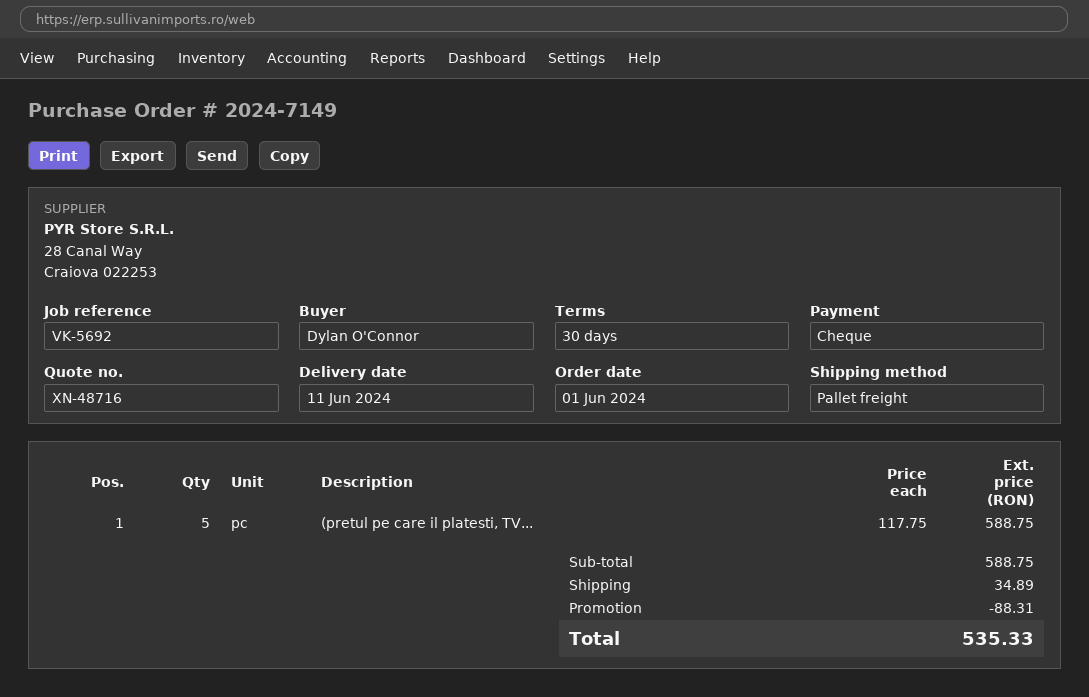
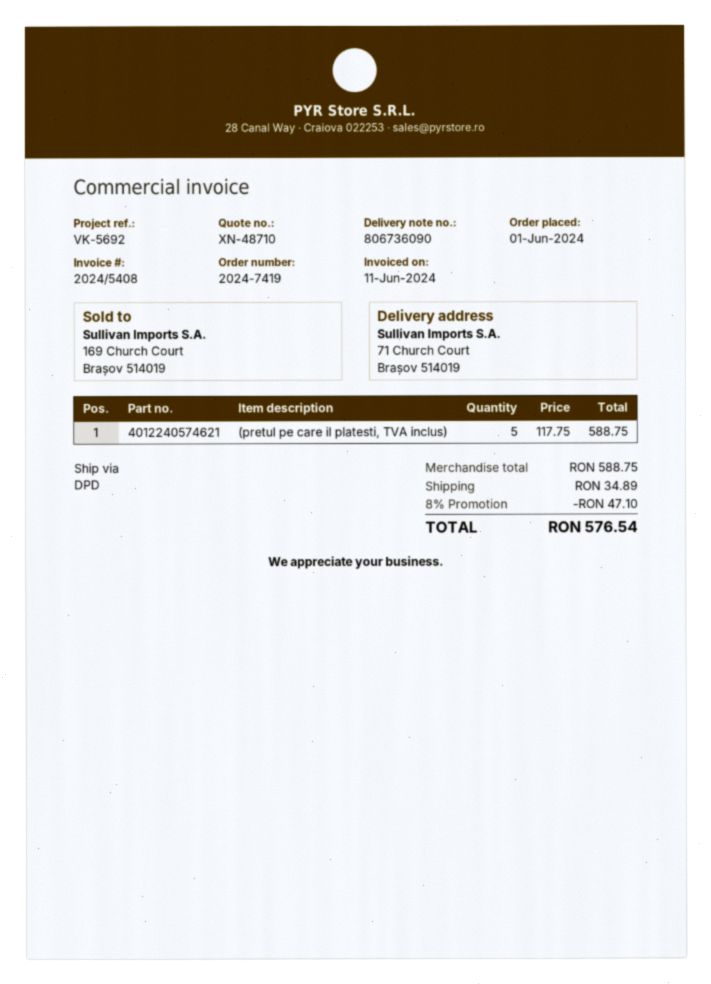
quote number: XN-48716 -> XN-48710
order number: 2024-7149 -> 2024-7419
shipping method: pallet freight -> DPD
discount: 88.31 -> 47.10
total: 535.33 -> 576.54

